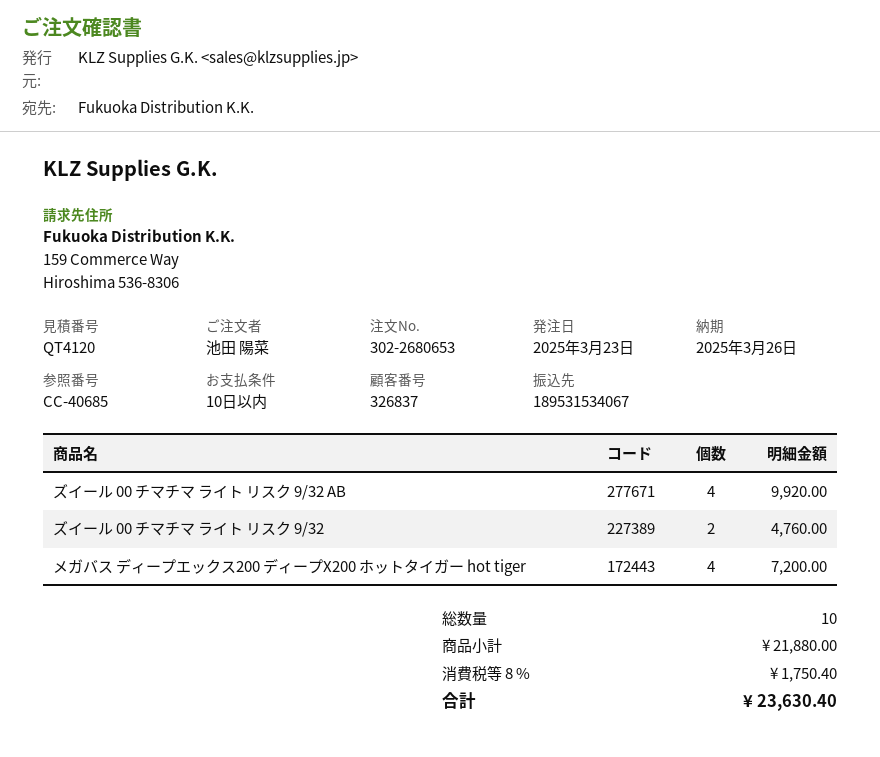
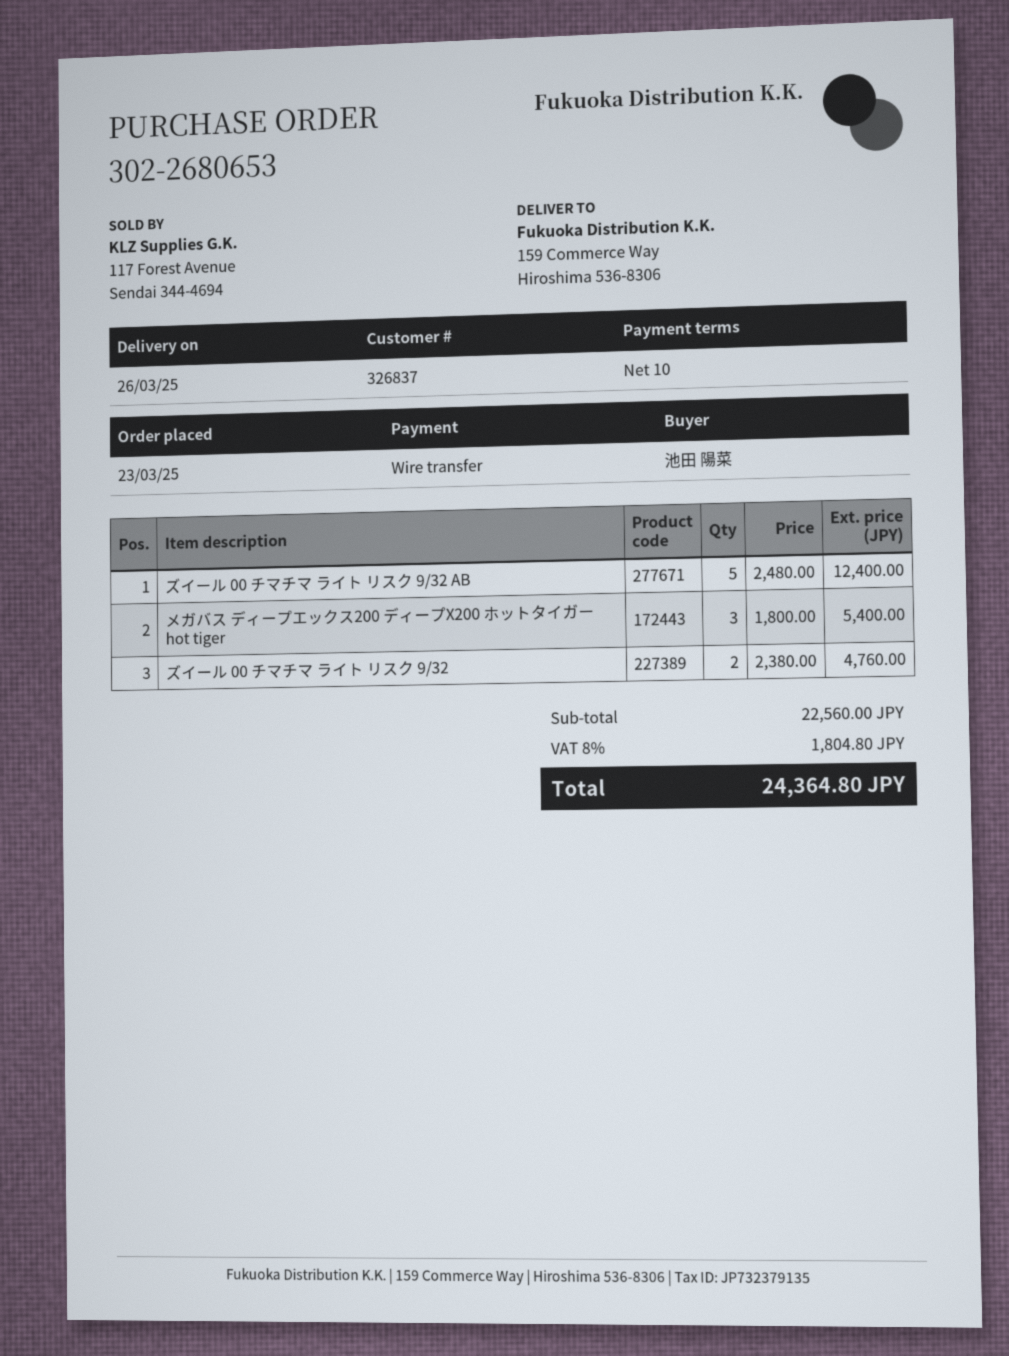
ズイール 00 チマチマ ライト リスク 9/32 AB: 4 for 9920.00 -> 5 for 12400.00
メガバス ディープエックス200 ディープX200 ホットタイガー hot tiger: 4 for 7200.00 -> 3 for 5400.00
subtotal: 21880.00 -> 22560.00
tax: 8% = 1750.40 -> 8% = 1804.80
total: 23630.40 -> 24364.80

